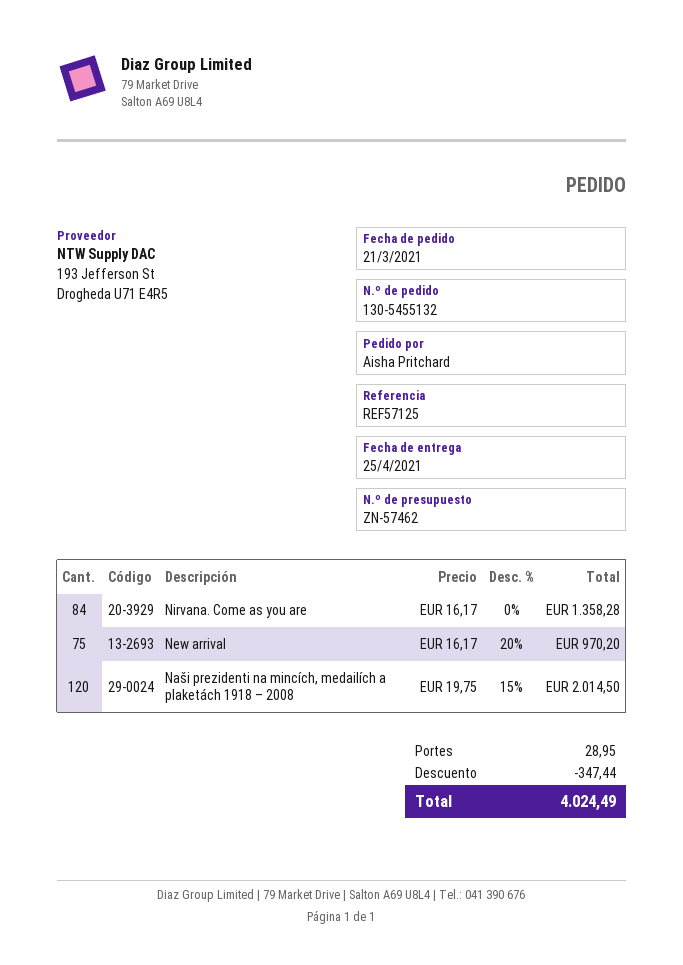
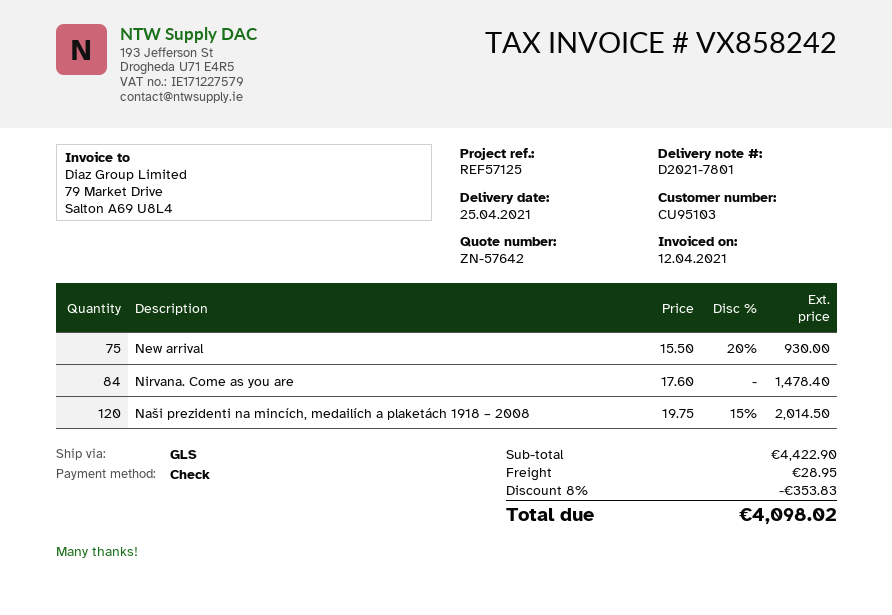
quote number: ZN-57462 -> ZN-57642
Nirvana. Come as you are: 84 x 16.17 = 1358.28 -> 84 x 17.60 = 1478.40
New arrival: 75 x 16.17 - 20% = 970.20 -> 75 x 15.50 - 20% = 930.00
discount: 347.44 -> 353.83
total: 4024.49 -> 4098.02

